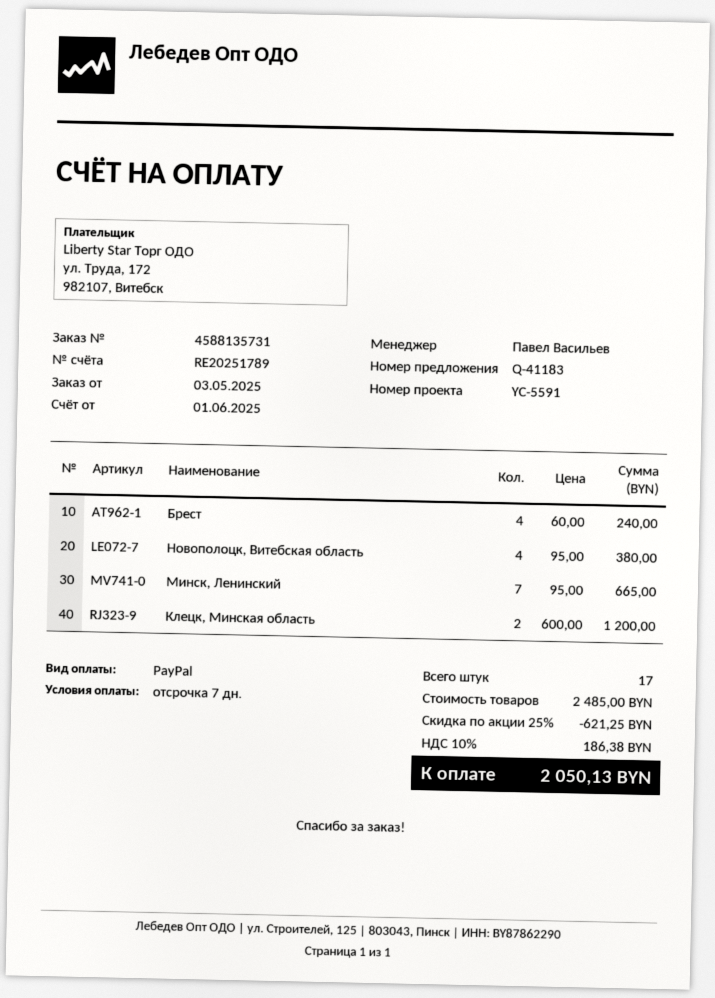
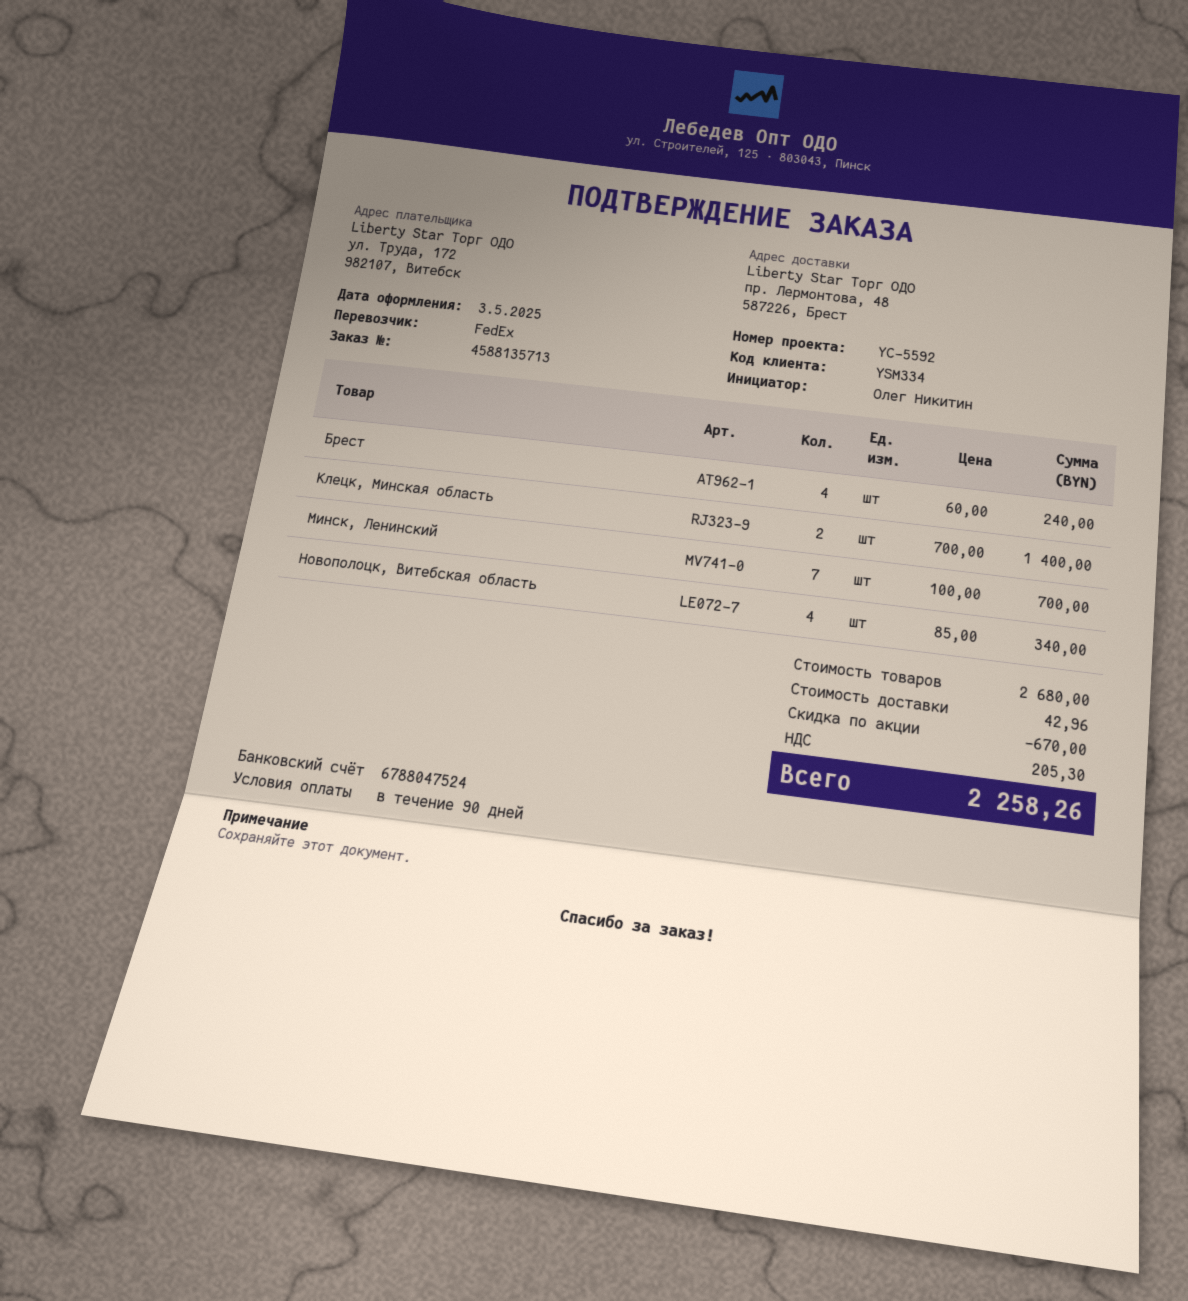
order number: 4588135731 -> 4588135713
payment terms: 7 days -> 90 days
reference: YC-5591 -> YC-5592
Новополоцк, Витебская область: 4 x 95.00 = 380.00 -> 4 x 85.00 = 340.00
Минск, Ленинский: 7 x 95.00 = 665.00 -> 7 x 100.00 = 700.00
Клецк, Минская область: 2 x 600.00 = 1200.00 -> 2 x 700.00 = 1400.00
subtotal: 2485.00 -> 2680.00
discount: 621.25 -> 670.00
shipping: none -> 42.96
tax: 186.38 -> 205.30
total: 2050.13 -> 2258.26

